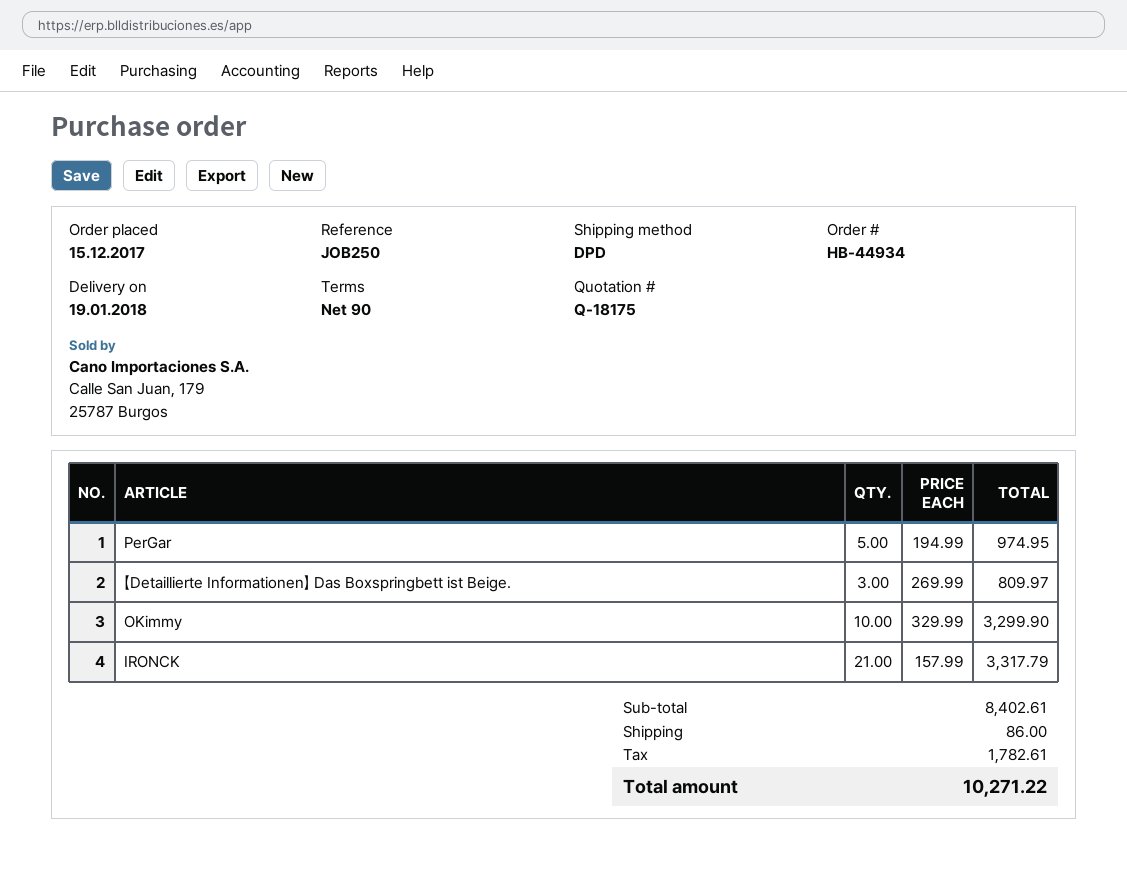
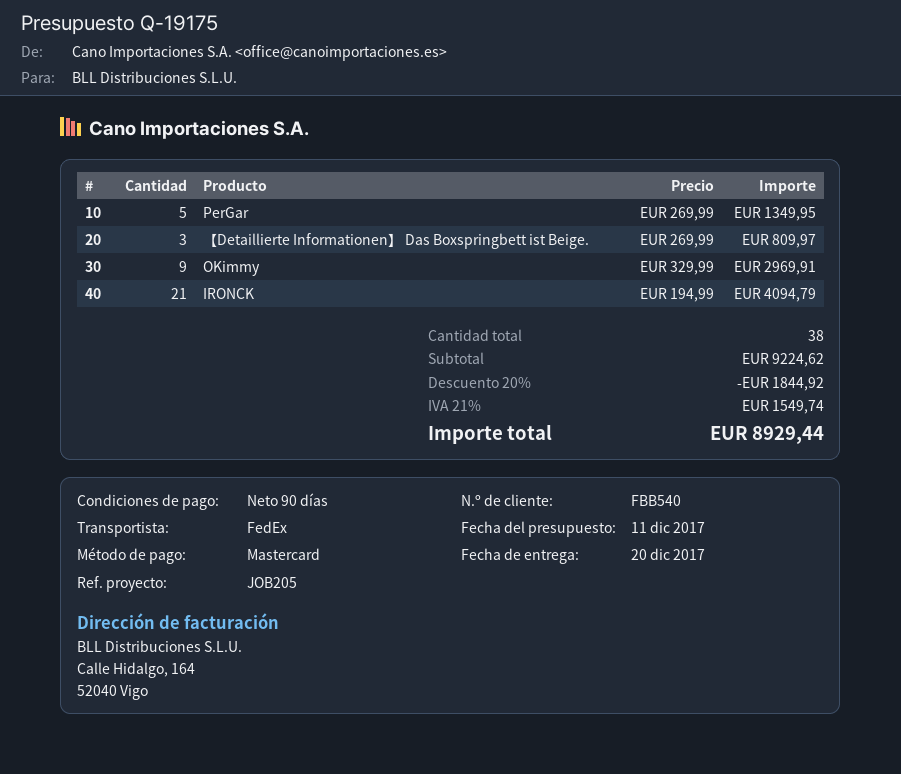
quote number: Q-18175 -> Q-19175
delivery date: 2018-01-19 -> 2017-12-20
reference: JOB250 -> JOB205
shipping method: DPD -> FedEx
PerGar: 5 x 194.99 = 974.95 -> 5 x 269.99 = 1349.95
OKimmy: 10 x 329.99 = 3299.90 -> 9 x 329.99 = 2969.91
IRONCK: 21 x 157.99 = 3317.79 -> 21 x 194.99 = 4094.79
subtotal: 8402.61 -> 9224.62
discount: none -> 20% = 1844.92
shipping: 86.00 -> none
tax: 1782.61 -> 1549.74
total: 10271.22 -> 8929.44

